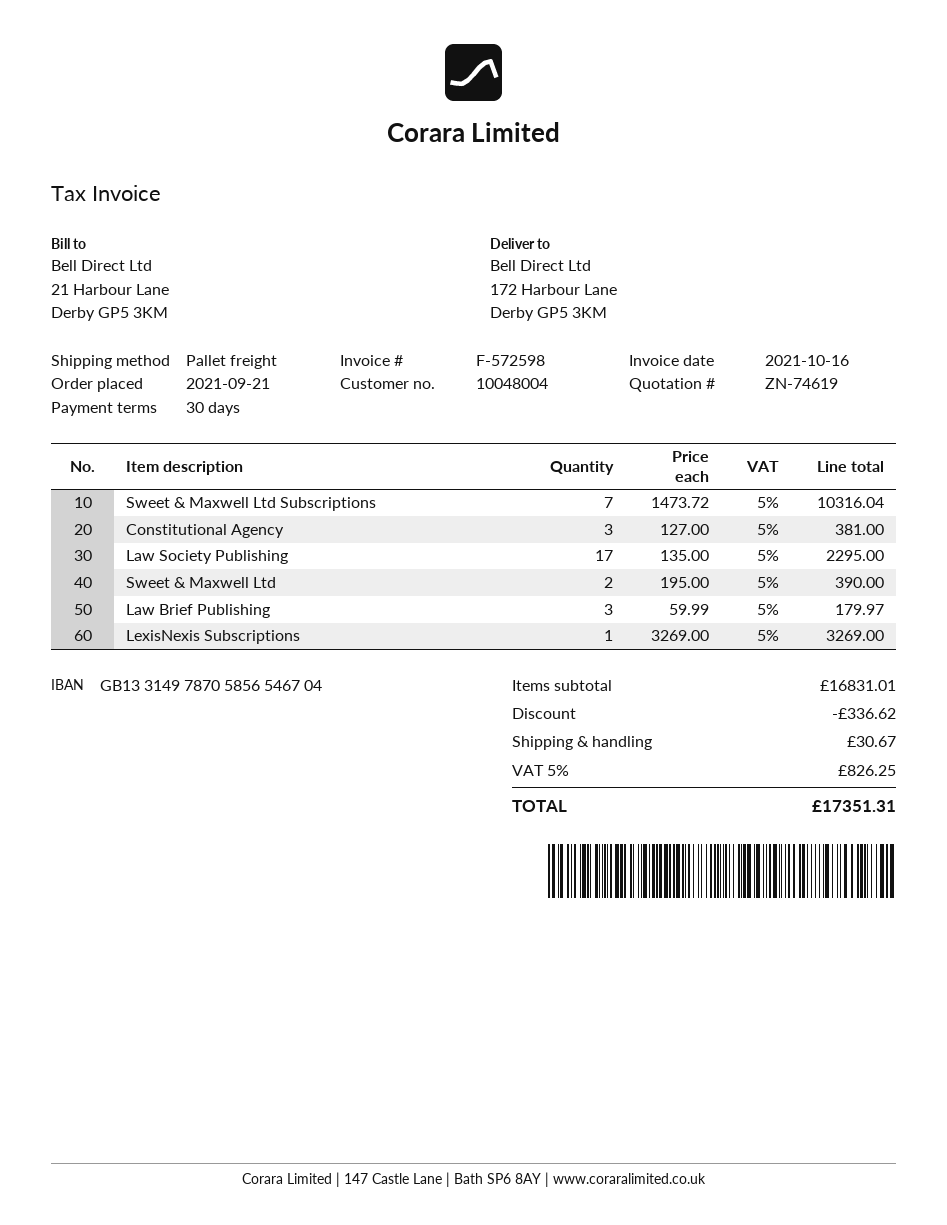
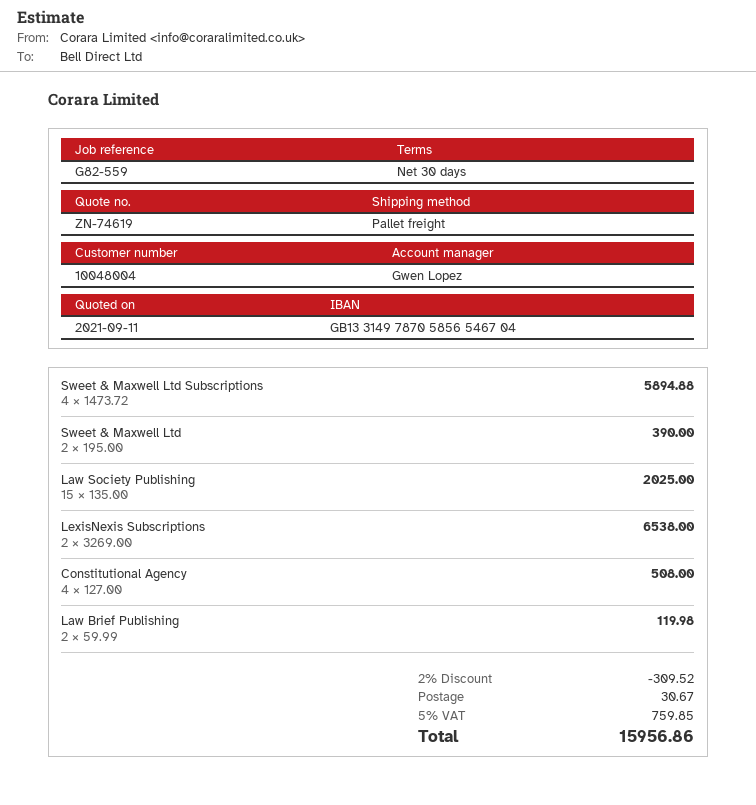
Sweet & Maxwell Ltd Subscriptions: 7 x 1473.72 = 10316.04 -> 4 x 1473.72 = 5894.88
Constitutional Agency: 3 x 127.00 = 381.00 -> 4 x 127.00 = 508.00
Law Society Publishing: 17 x 135.00 = 2295.00 -> 15 x 135.00 = 2025.00
Law Brief Publishing: 3 x 59.99 = 179.97 -> 2 x 59.99 = 119.98
LexisNexis Subscriptions: 1 x 3269.00 = 3269.00 -> 2 x 3269.00 = 6538.00
discount: 336.62 -> 309.52
tax: 5% = 826.25 -> 5% = 759.85
total: 17351.31 -> 15956.86

